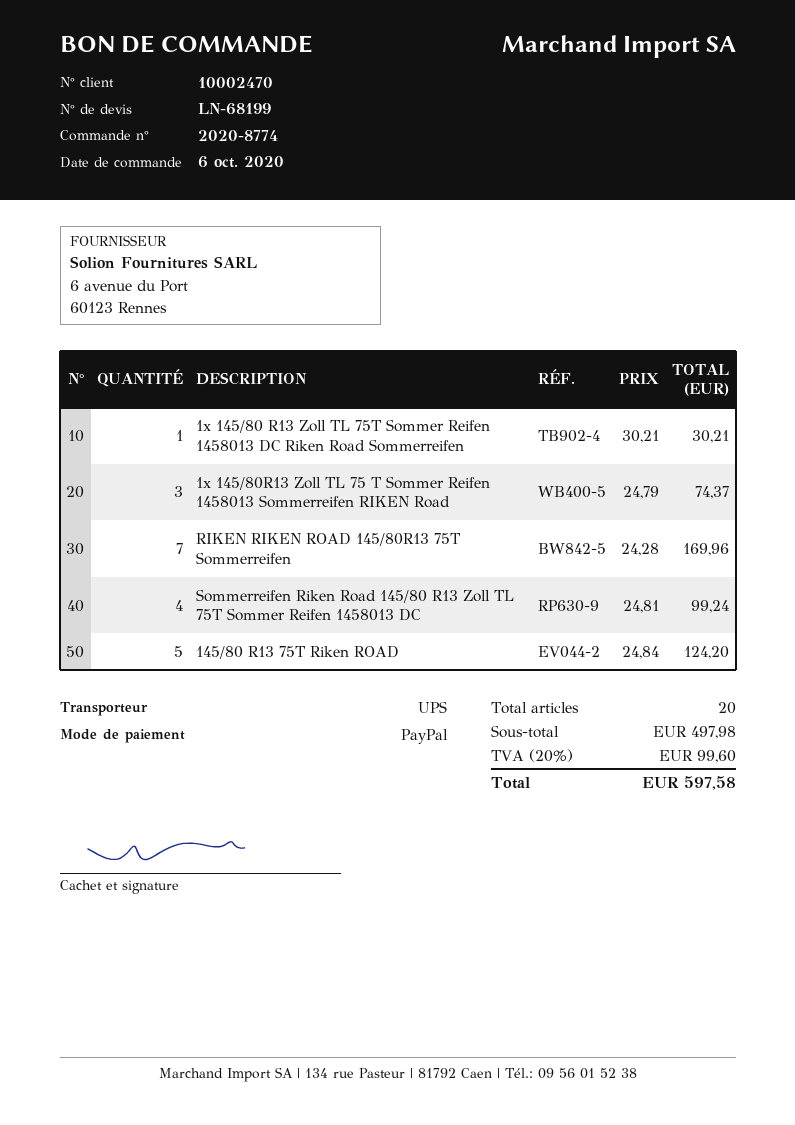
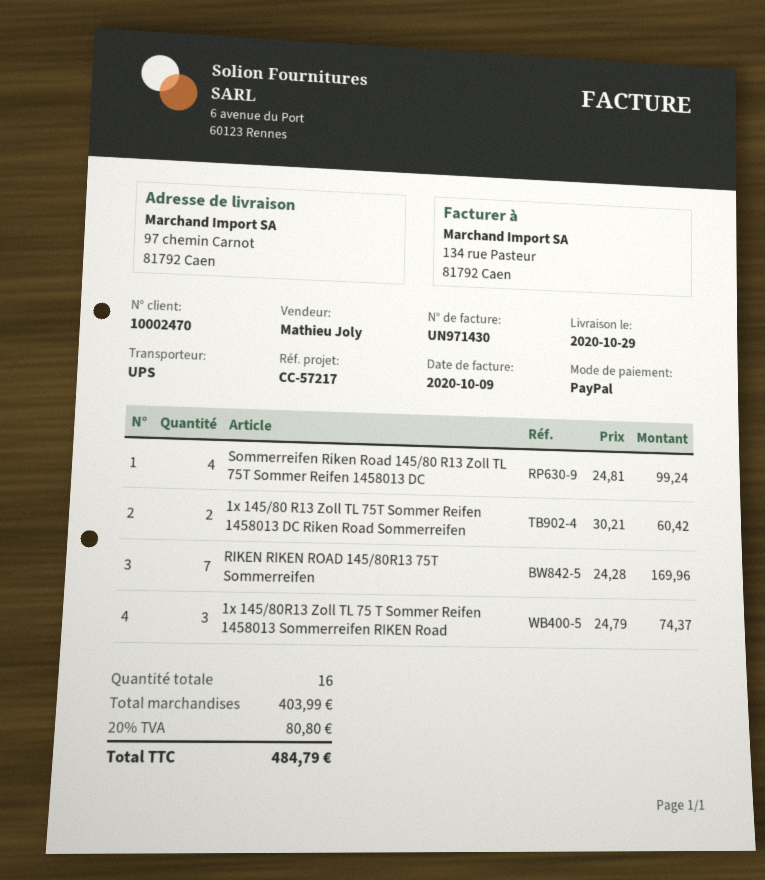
1x 145/80 R13 Zoll TL 75T Sommer Reifen 1458013 DC Riken Road Sommerreifen: 1 x 30.21 = 30.21 -> 2 x 30.21 = 60.42
145/80 R13 75T Riken ROAD: 5 x 24.84 = 124.20 -> none
total quantity: 20 -> 16
subtotal: 497.98 -> 403.99
tax: 20% = 99.60 -> 20% = 80.80
total: 597.58 -> 484.79

